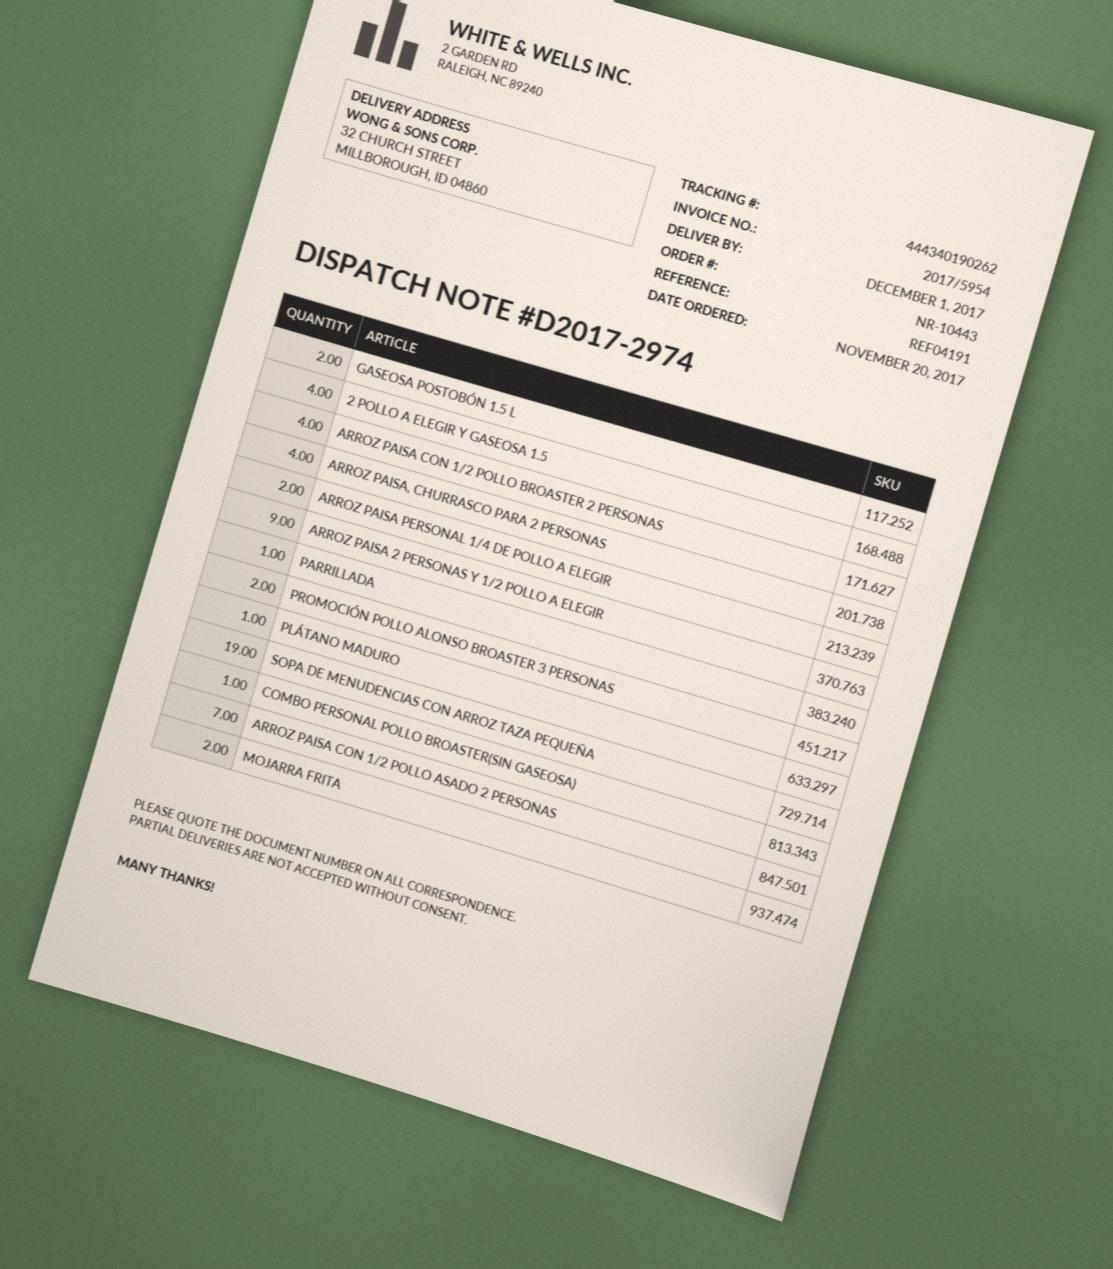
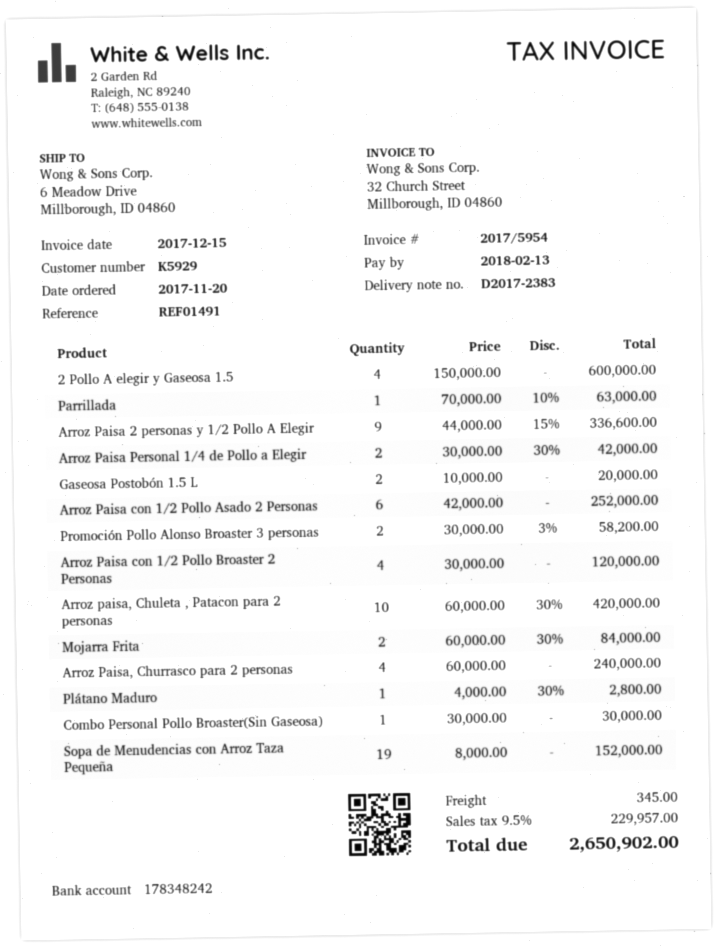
delivery note number: D2017-2974 -> D2017-2383
reference: REF04191 -> REF01491
ship to: 32 CHURCH STREET, MILLBOROUGH, ID 04860 -> 6 Meadow Drive, Millborough, ID 04860
ARROZ PAISA CON 1/2 POLLO ASADO 2 PERSONAS: 7 -> 6
Arroz paisa, Chuleta , Patacon para 2 personas: none -> 10

